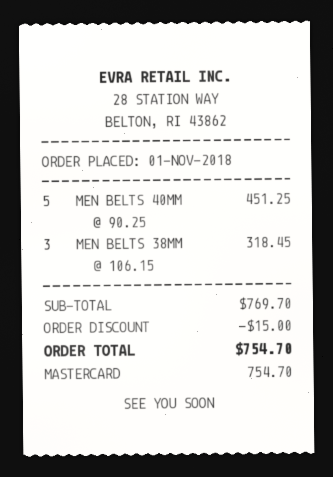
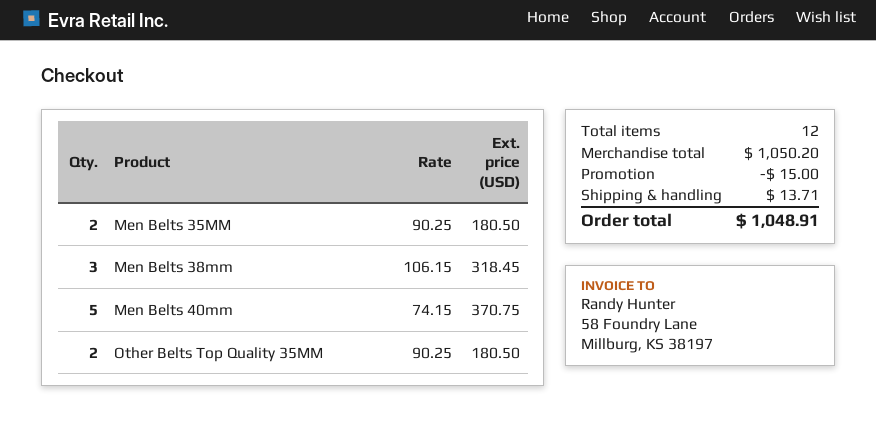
MEN BELTS 40MM: 5 x 90.25 = 451.25 -> 5 x 74.15 = 370.75
Men Belts 35MM: none -> 2 x 90.25 = 180.50
Other Belts Top Quality 35MM: none -> 2 x 90.25 = 180.50
subtotal: 769.70 -> 1050.20
shipping: none -> 13.71
total: 754.70 -> 1048.91

